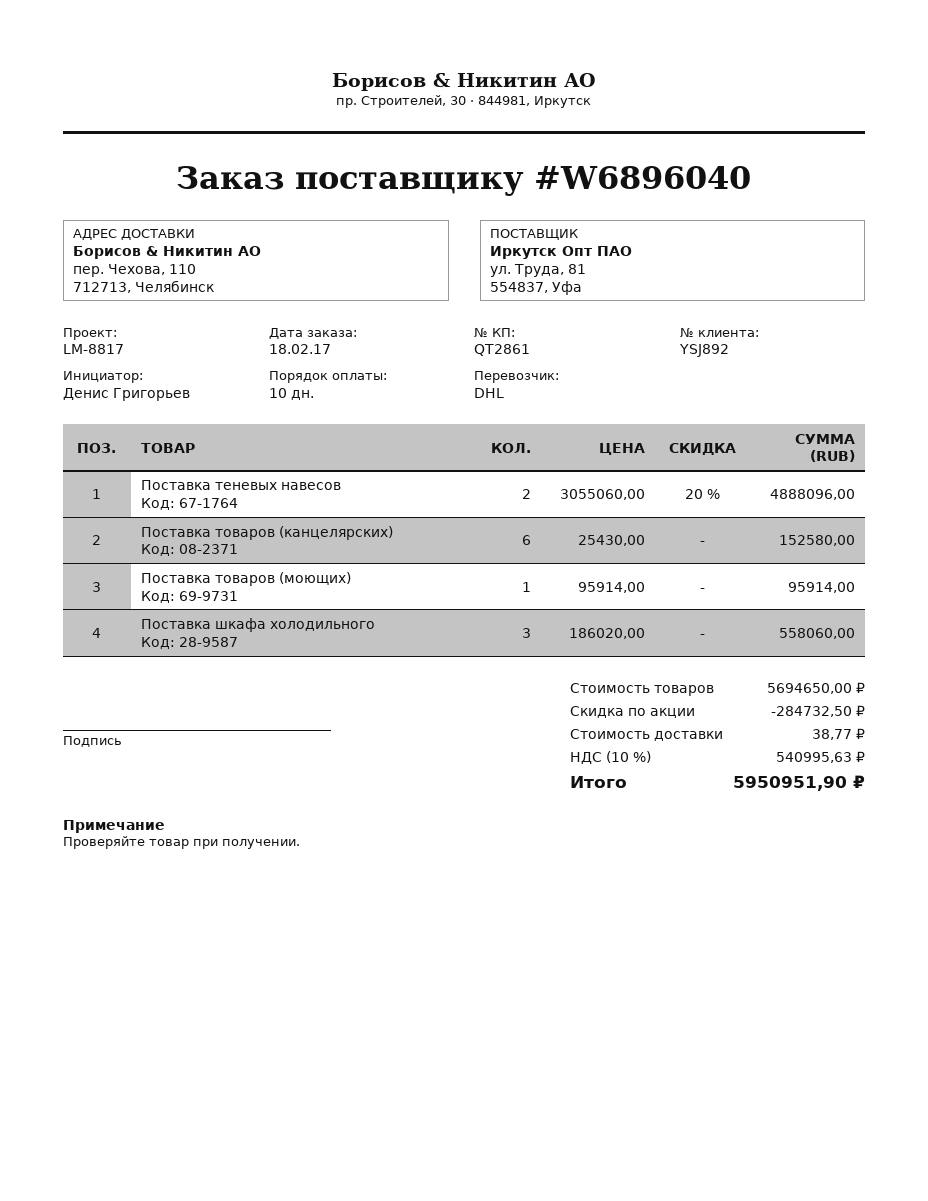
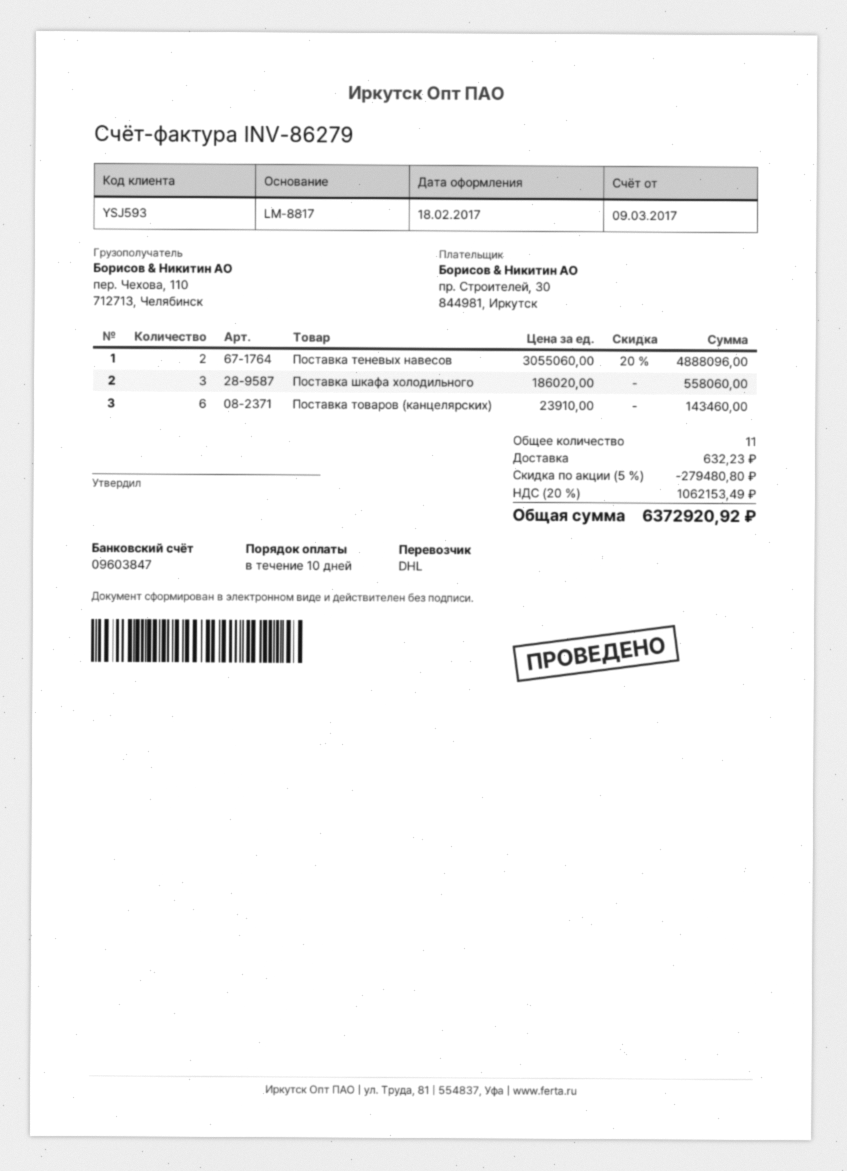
customer number: YSJ892 -> YSJ593
Поставка товаров (канцелярских): 6 x 25430.00 = 152580.00 -> 6 x 23910.00 = 143460.00
Поставка товаров (моющих): 1 x 95914.00 = 95914.00 -> none
discount: 284732.50 -> 279480.80
shipping: 38.77 -> 632.23
tax: 10% = 540995.63 -> 20% = 1062153.49
total: 5950951.90 -> 6372920.92

